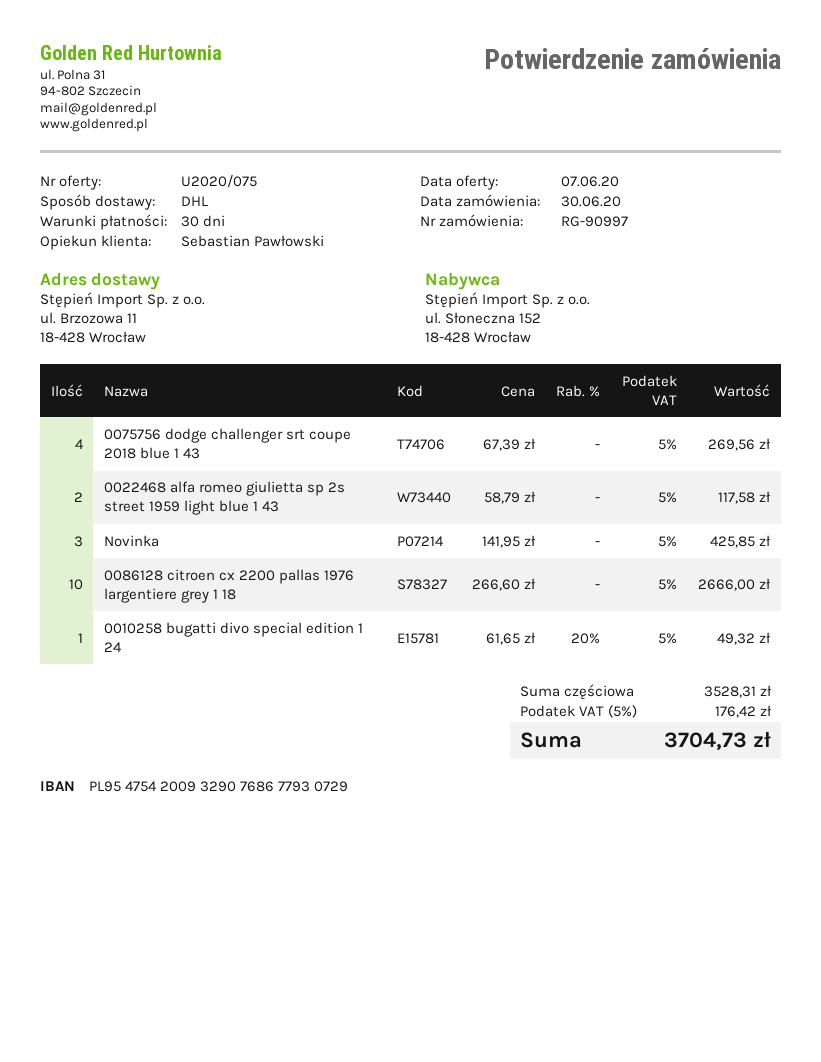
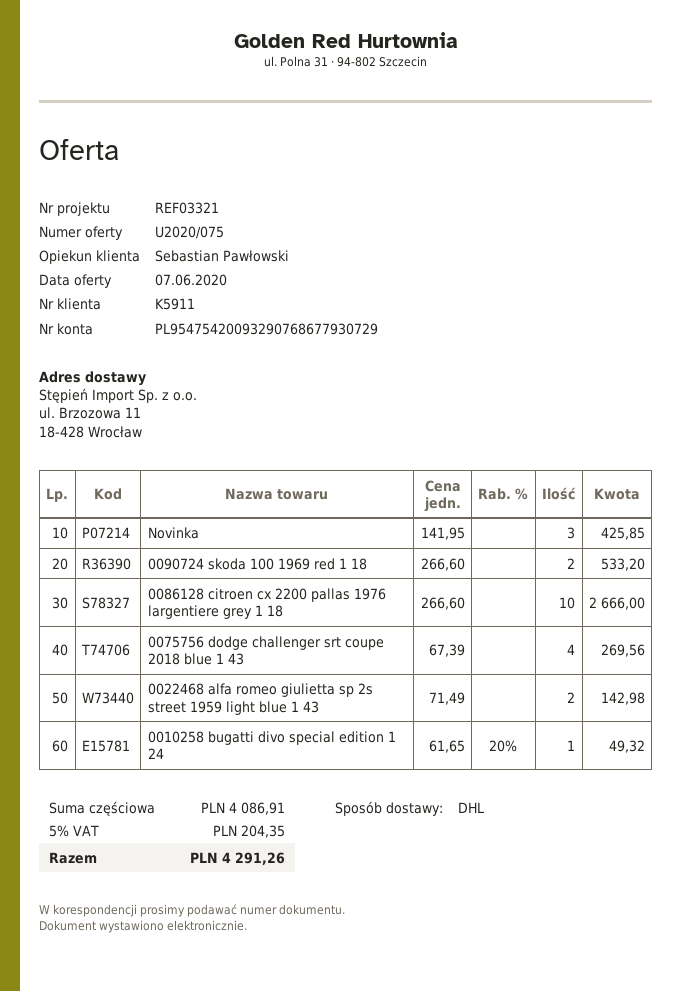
0022468 alfa romeo giulietta sp 2s street 1959 light blue 1 43: 2 x 58.79 = 117.58 -> 2 x 71.49 = 142.98
0090724 skoda 100 1969 red 1 18: none -> 2 x 266.60 = 533.20
subtotal: 3528.31 -> 4086.91
tax: 5% = 176.42 -> 5% = 204.35
total: 3704.73 -> 4291.26

